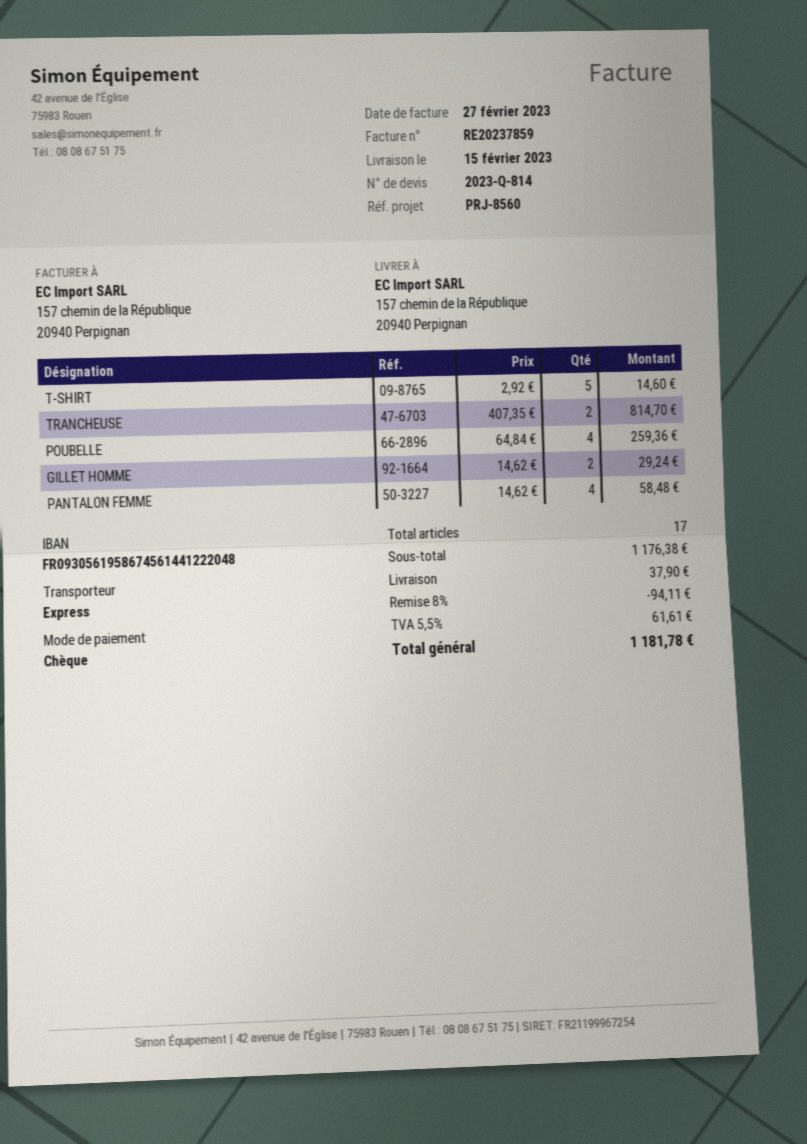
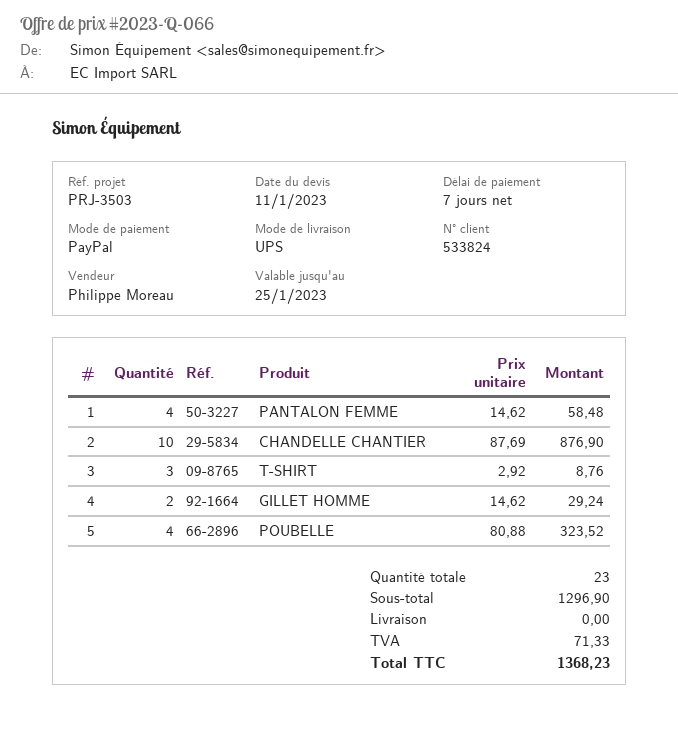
quote number: 2023-Q-814 -> 2023-Q-066
reference: PRJ-8560 -> PRJ-3503
payment method: cheque -> PayPal
shipping method: express -> UPS
T-SHIRT: 5 x 2.92 = 14.60 -> 3 x 2.92 = 8.76
TRANCHEUSE: 2 x 407.35 = 814.70 -> none
POUBELLE: 4 x 64.84 = 259.36 -> 4 x 80.88 = 323.52
CHANDELLE CHANTIER: none -> 10 x 87.69 = 876.90
total quantity: 17 -> 23
subtotal: 1176.38 -> 1296.90
discount: 8% = 94.11 -> none
shipping: 37.90 -> 0.00
tax: 61.61 -> 71.33
total: 1181.78 -> 1368.23

